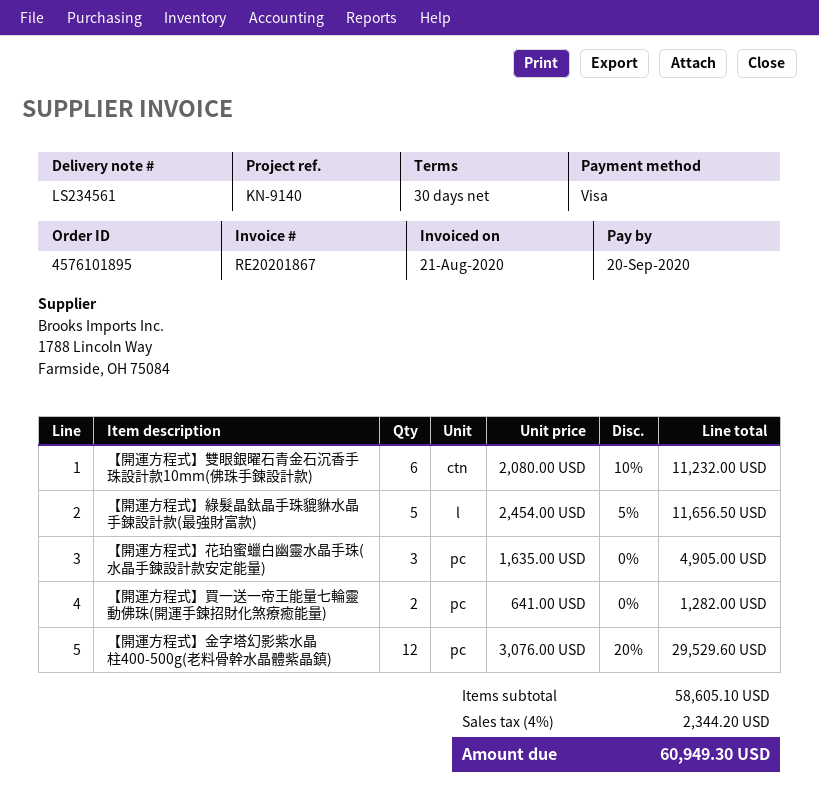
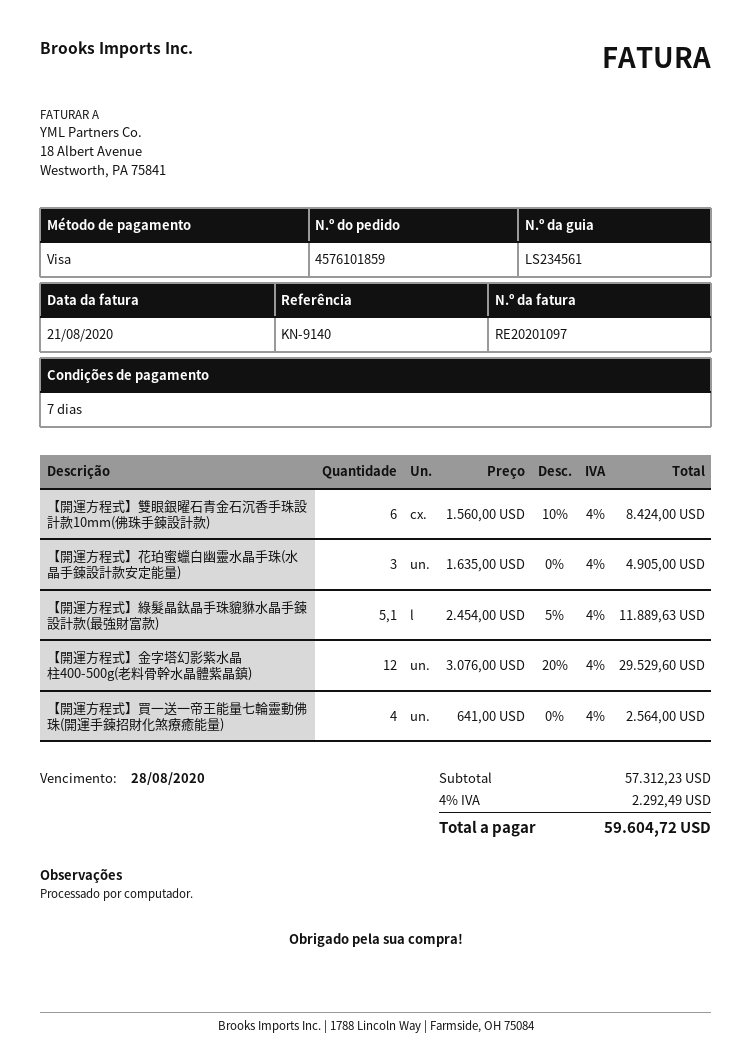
order number: 4576101895 -> 4576101859
invoice number: RE20201867 -> RE20201097
payment terms: 30 days -> 7 days
due date: 2020-09-20 -> 2020-08-28
【開運方程式】雙眼銀曜石青金石沉香手珠設計款10mm(佛珠手鍊設計款): 6 x 2080.00 - 10% = 11232.00 -> 6 x 1560.00 - 10% = 8424.00
【開運方程式】綠髮晶鈦晶手珠貔貅水晶手鍊設計款(最強財富款): 5 x 2454.00 - 5% = 11656.50 -> 5.1 x 2454.00 - 5% = 11889.63
【開運方程式】買一送一帝王能量七輪靈動佛珠(開運手鍊招財化煞療癒能量): 2 x 641.00 = 1282.00 -> 4 x 641.00 = 2564.00
subtotal: 58605.10 -> 57312.23
tax: 4% = 2344.20 -> 4% = 2292.49
total: 60949.30 -> 59604.72

